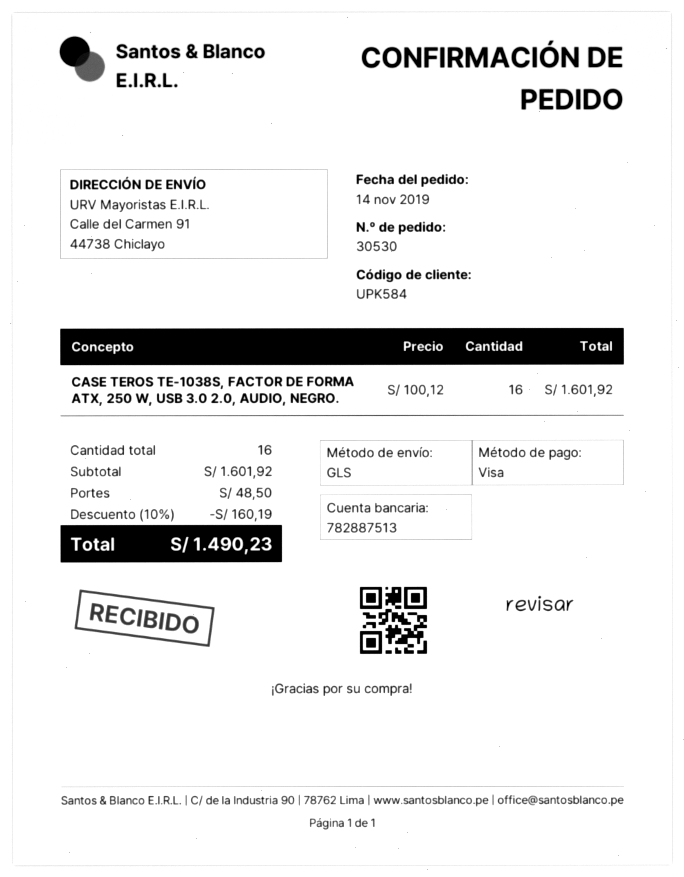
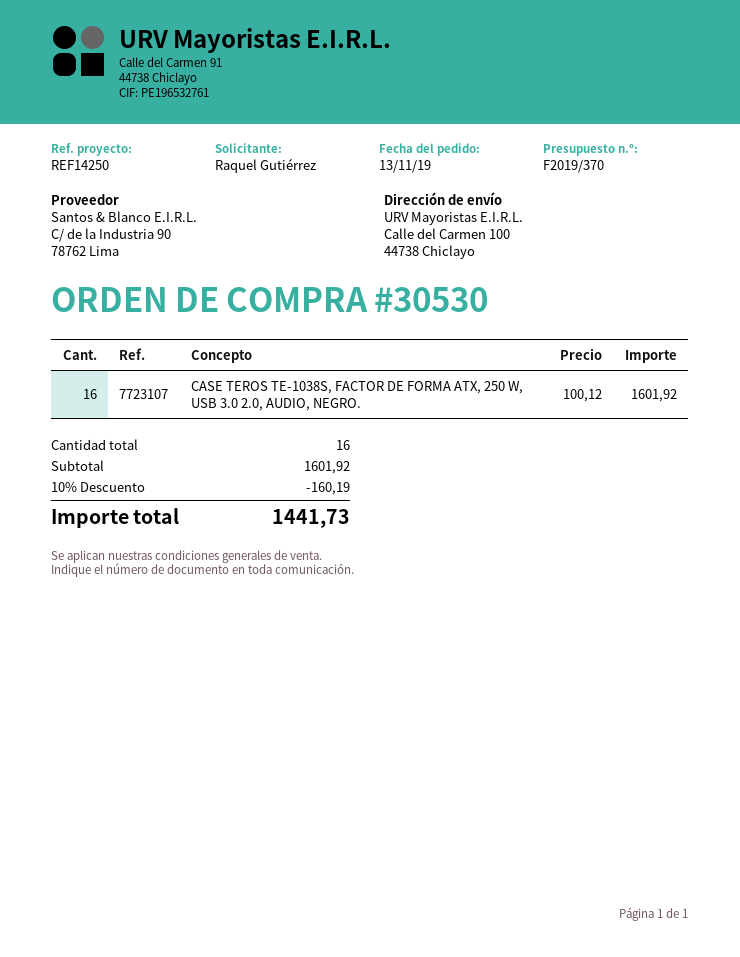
order date: 2019-11-14 -> 2019-11-13
ship to: Calle del Carmen 91, 44738 Chiclayo -> Calle del Carmen 100, 44738 Chiclayo
shipping: 48.50 -> none
total: 1490.23 -> 1441.73

